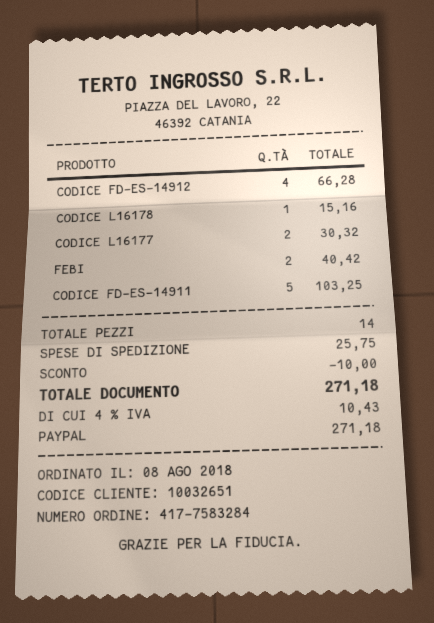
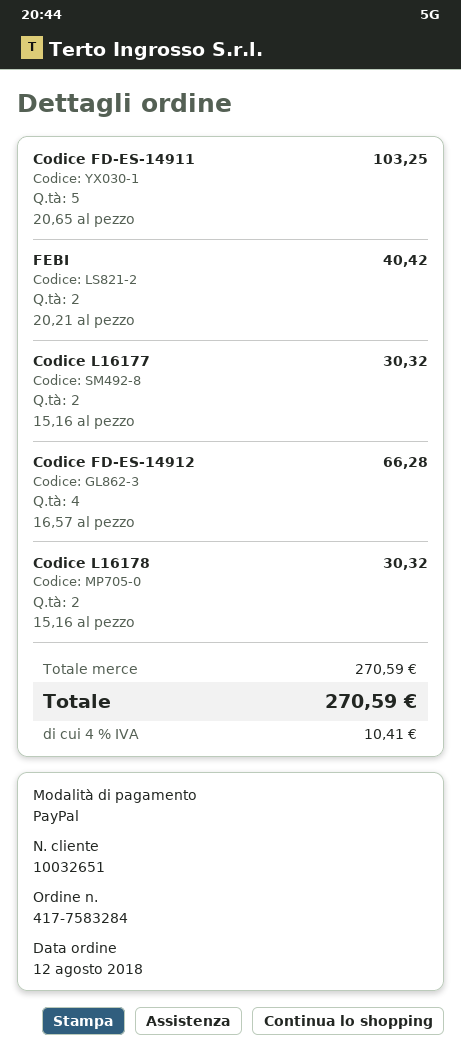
order date: 2018-08-08 -> 2018-08-12
CODICE L16178: 1 for 15.16 -> 2 for 30.32
discount: 10.00 -> none
shipping: 25.75 -> none
tax: 4% = 10.43 -> 4% = 10.41
total: 271.18 -> 270.59

